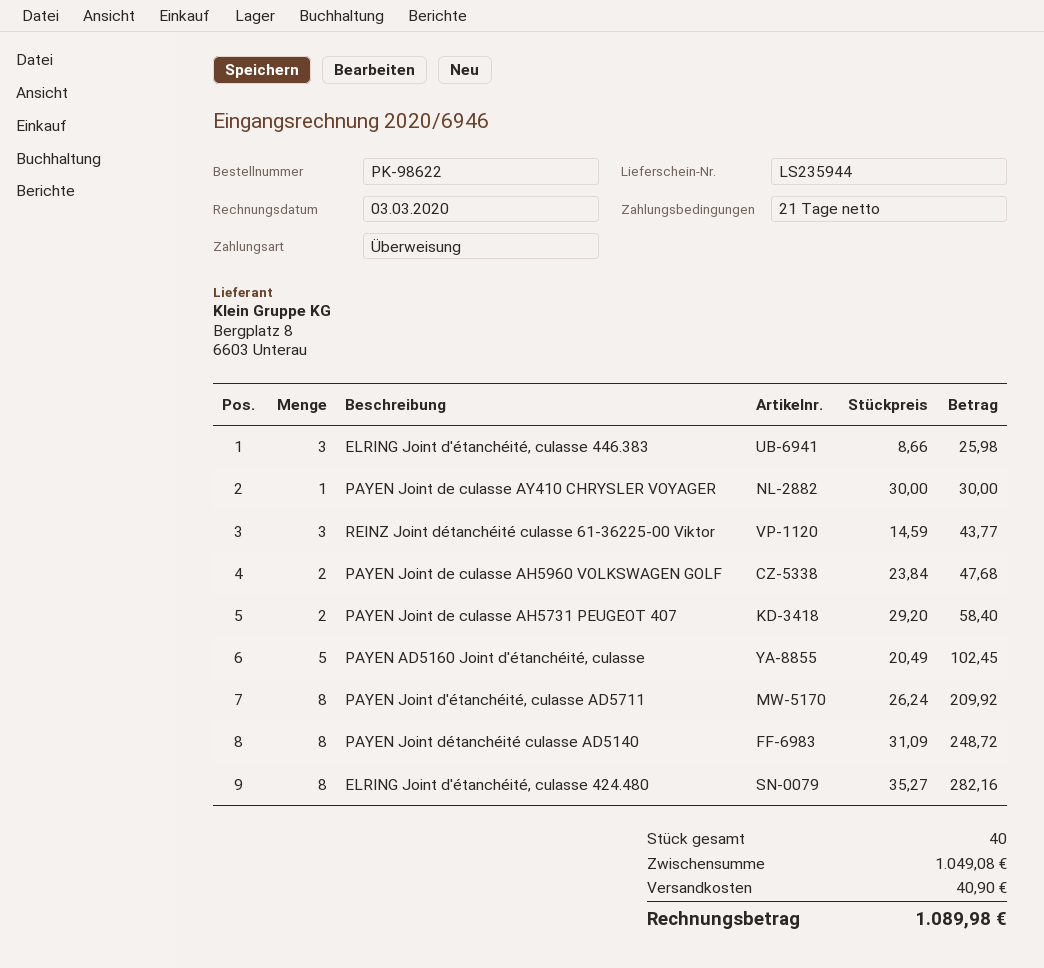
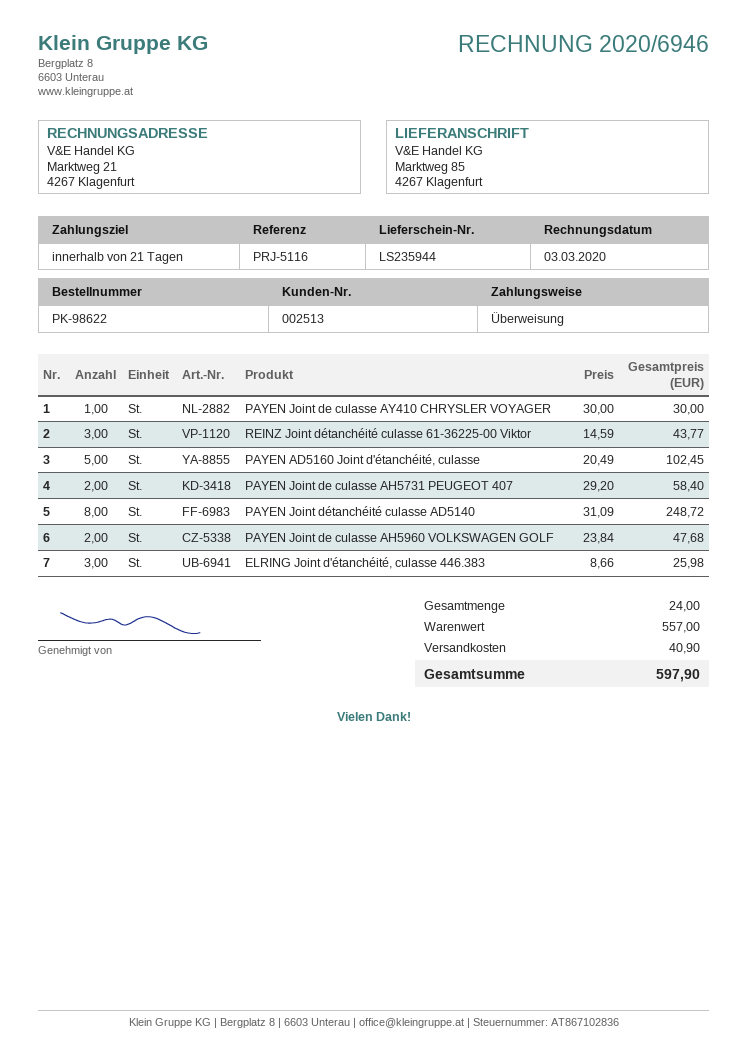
PAYEN Joint d'étanchéité, culasse AD5711: 8 x 26.24 = 209.92 -> none
ELRING Joint d'étanchéité, culasse 424.480: 8 x 35.27 = 282.16 -> none
total quantity: 40 -> 24
subtotal: 1049.08 -> 557.00
total: 1089.98 -> 597.90

